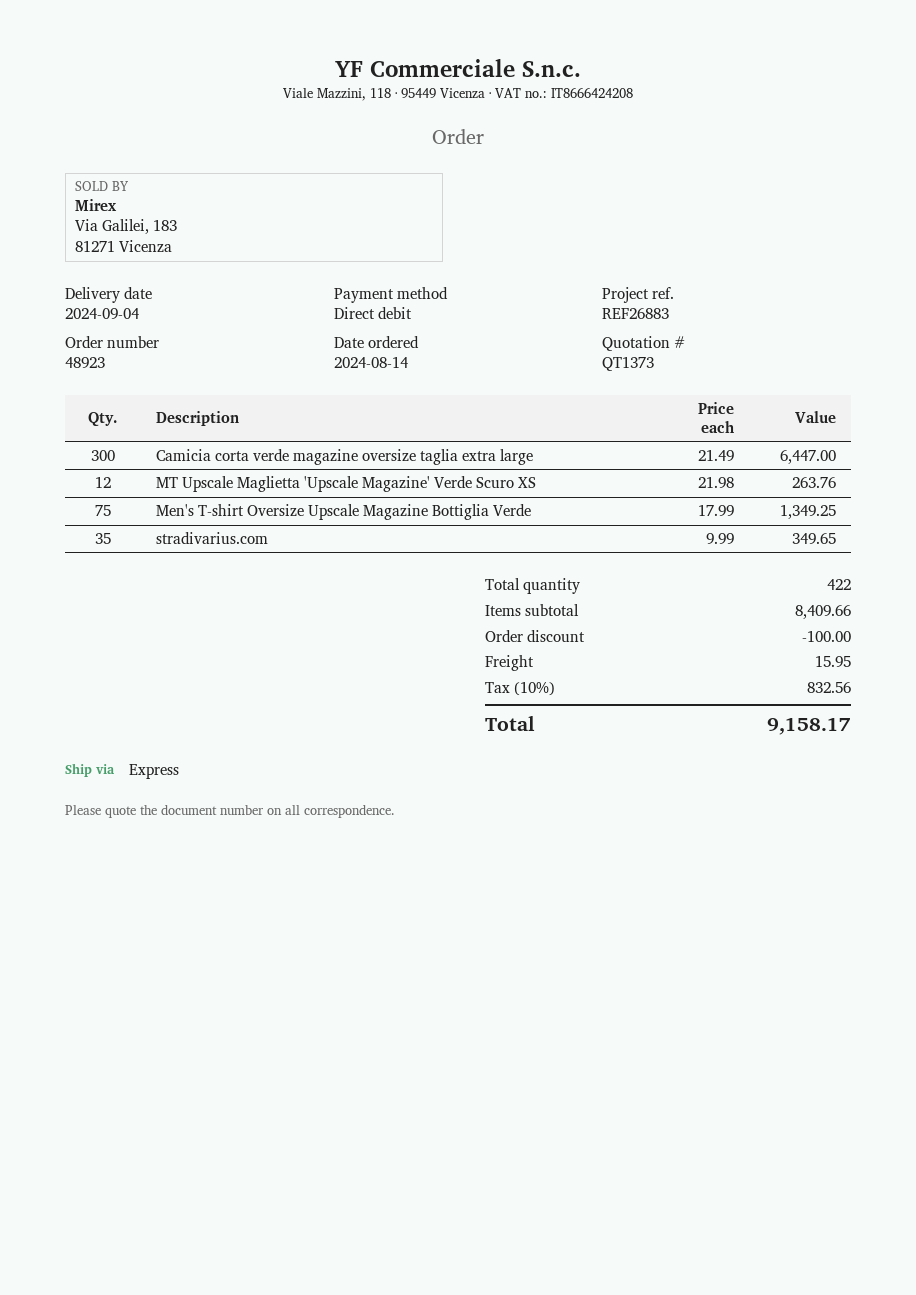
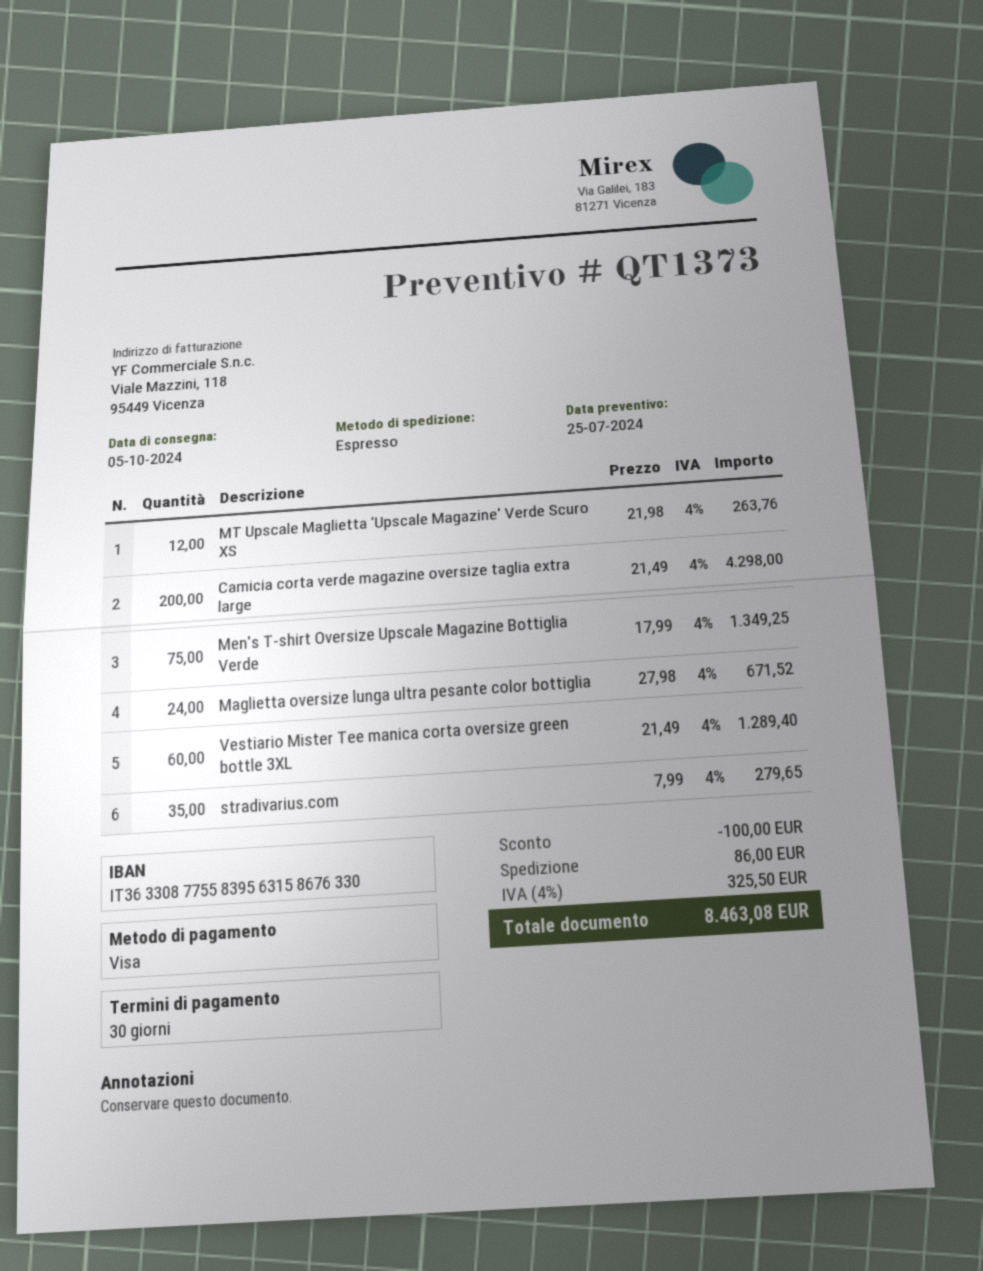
delivery date: 2024-09-04 -> 2024-10-05
payment method: direct debit -> Visa
Camicia corta verde magazine oversize taglia extra large: 300 x 21.49 = 6447.00 -> 200 x 21.49 = 4298.00
stradivarius.com: 35 x 9.99 = 349.65 -> 35 x 7.99 = 279.65
Maglietta oversize lunga ultra pesante color bottiglia: none -> 24 x 27.98 = 671.52
Vestiario Mister Tee manica corta oversize green bottle 3XL: none -> 60 x 21.49 = 1289.40
shipping: 15.95 -> 86.00
tax: 10% = 832.56 -> 4% = 325.50
total: 9158.17 -> 8463.08

